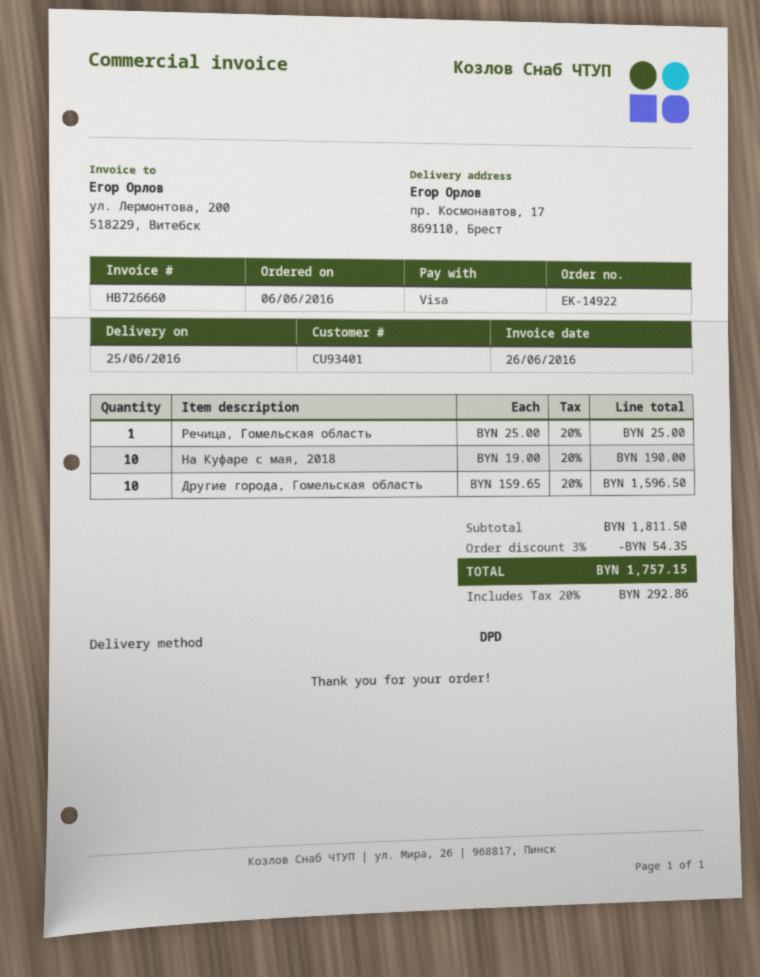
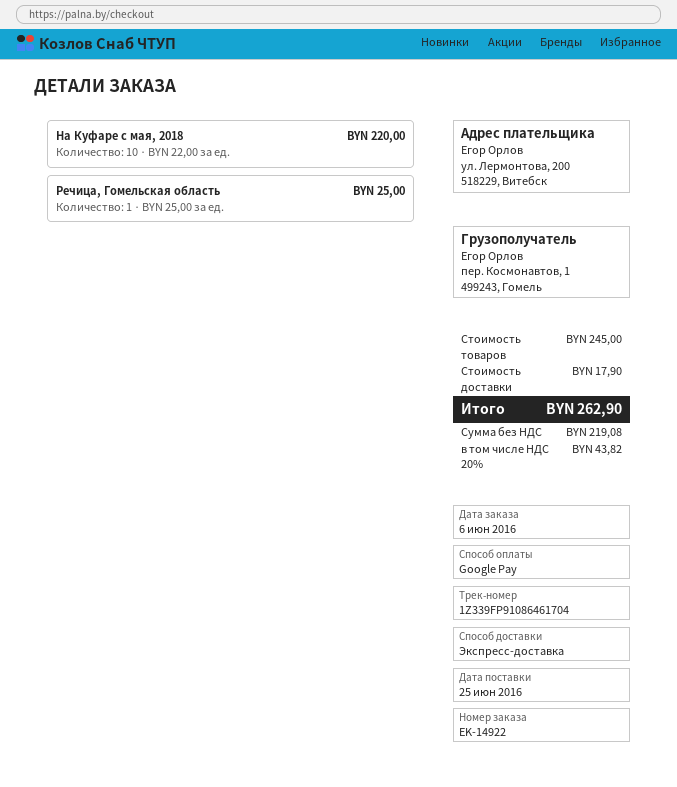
payment method: Visa -> Google Pay
shipping method: DPD -> express
ship to: пр. Космонавтов, 17, 869110, Брест -> пер. Космонавтов, 1, 499243, Гомель
На Куфаре с мая, 2018: 10 x 19.00 = 190.00 -> 10 x 22.00 = 220.00
Другие города, Гомельская область: 10 x 159.65 = 1596.50 -> none
subtotal: 1811.50 -> 245.00
discount: 3% = 54.35 -> none
shipping: none -> 17.90
tax: 20% = 292.86 -> 20% = 43.82
total: 1757.15 -> 262.90

